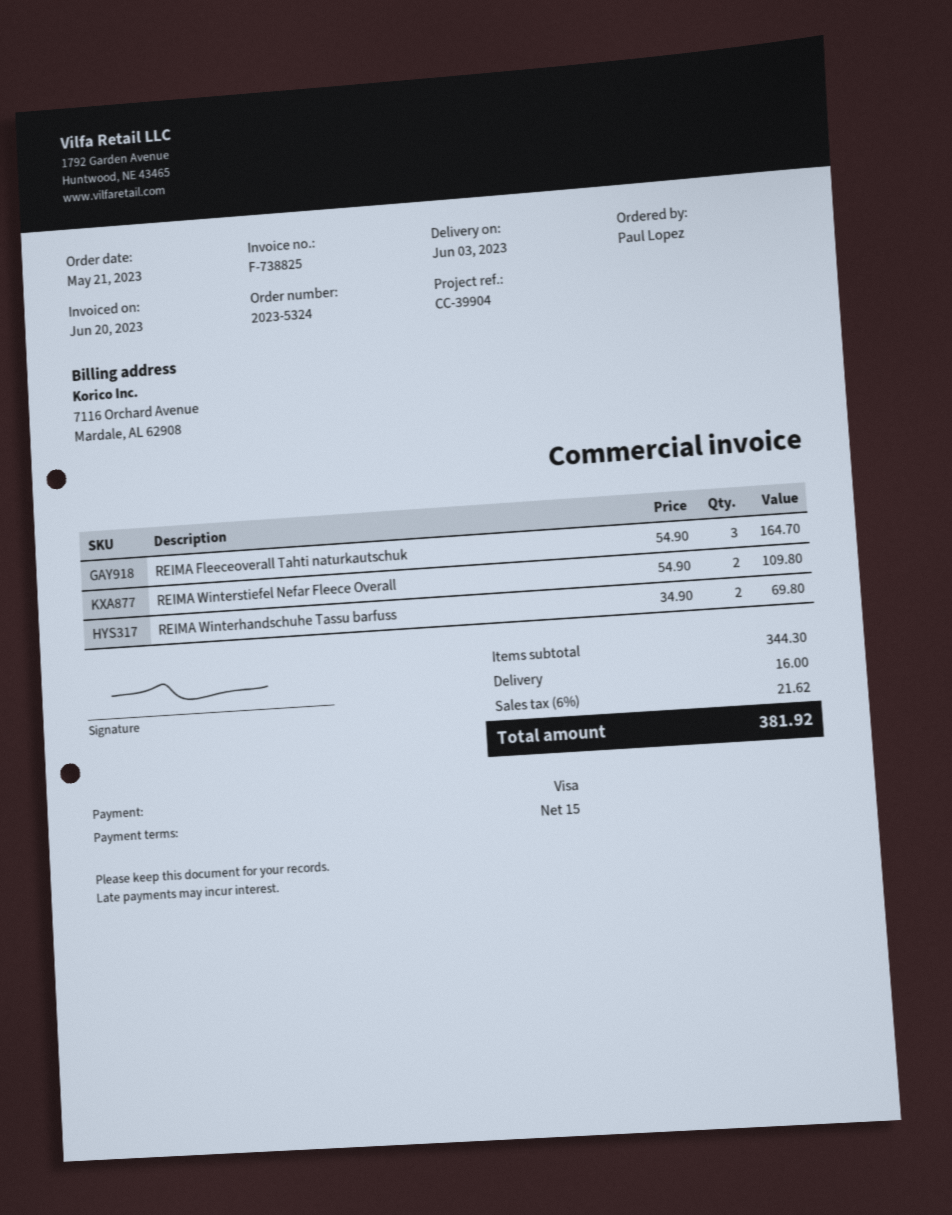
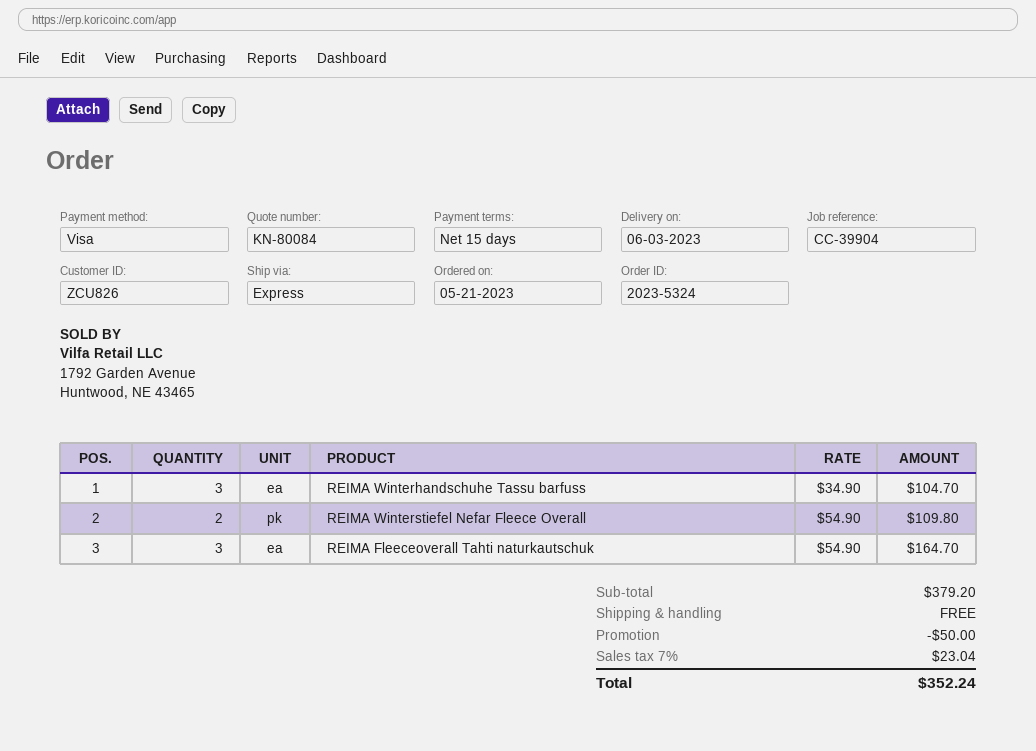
REIMA Winterhandschuhe Tassu barfuss: 2 x 34.90 = 69.80 -> 3 x 34.90 = 104.70
subtotal: 344.30 -> 379.20
discount: none -> 50.00
shipping: 16.00 -> 0.00
tax: 6% = 21.62 -> 7% = 23.04
total: 381.92 -> 352.24

